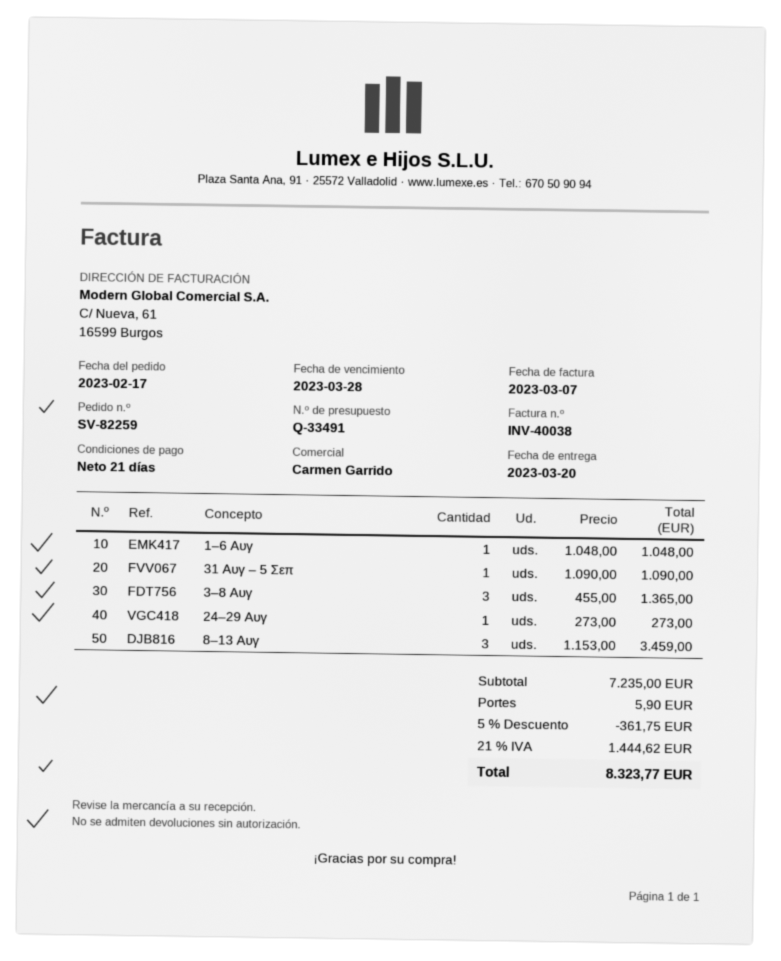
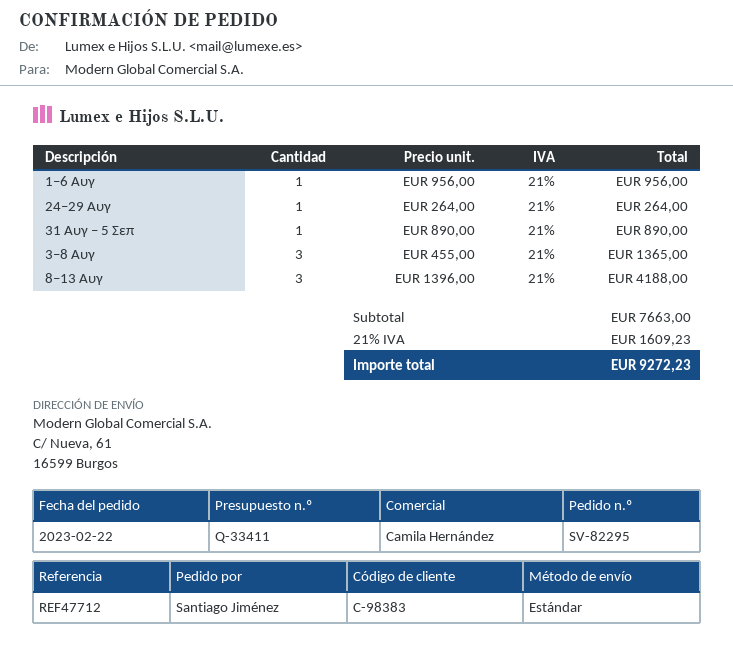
quote number: Q-33491 -> Q-33411
order number: SV-82259 -> SV-82295
order date: 2023-02-17 -> 2023-02-22
sales rep: Carmen Garrido -> Camila Hernández
1–6 Αυγ: 1 x 1048.00 = 1048.00 -> 1 x 956.00 = 956.00
31 Αυγ – 5 Σεπ: 1 x 1090.00 = 1090.00 -> 1 x 890.00 = 890.00
24–29 Αυγ: 1 x 273.00 = 273.00 -> 1 x 264.00 = 264.00
8–13 Αυγ: 3 x 1153.00 = 3459.00 -> 3 x 1396.00 = 4188.00
subtotal: 7235.00 -> 7663.00
discount: 5% = 361.75 -> none
shipping: 5.90 -> none
tax: 21% = 1444.62 -> 21% = 1609.23
total: 8323.77 -> 9272.23

